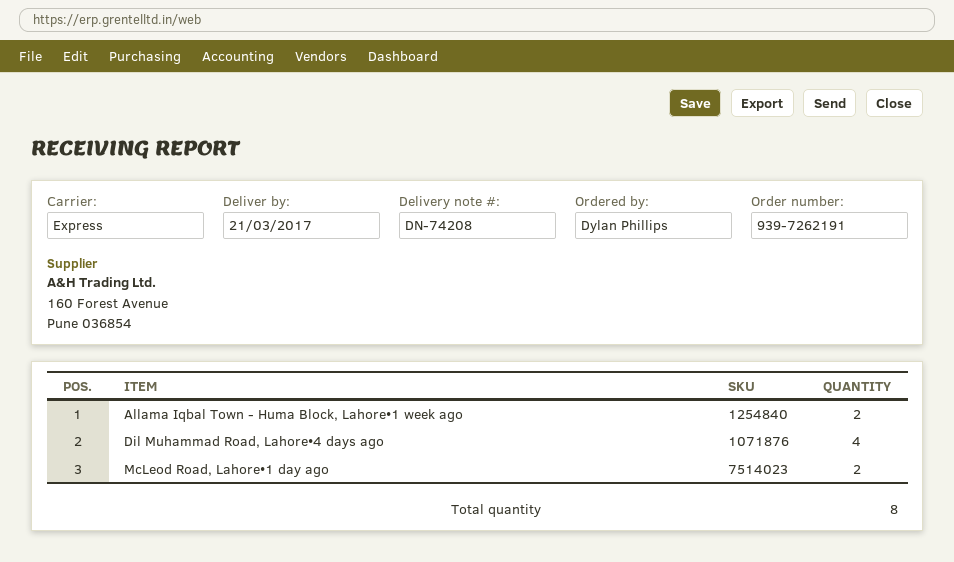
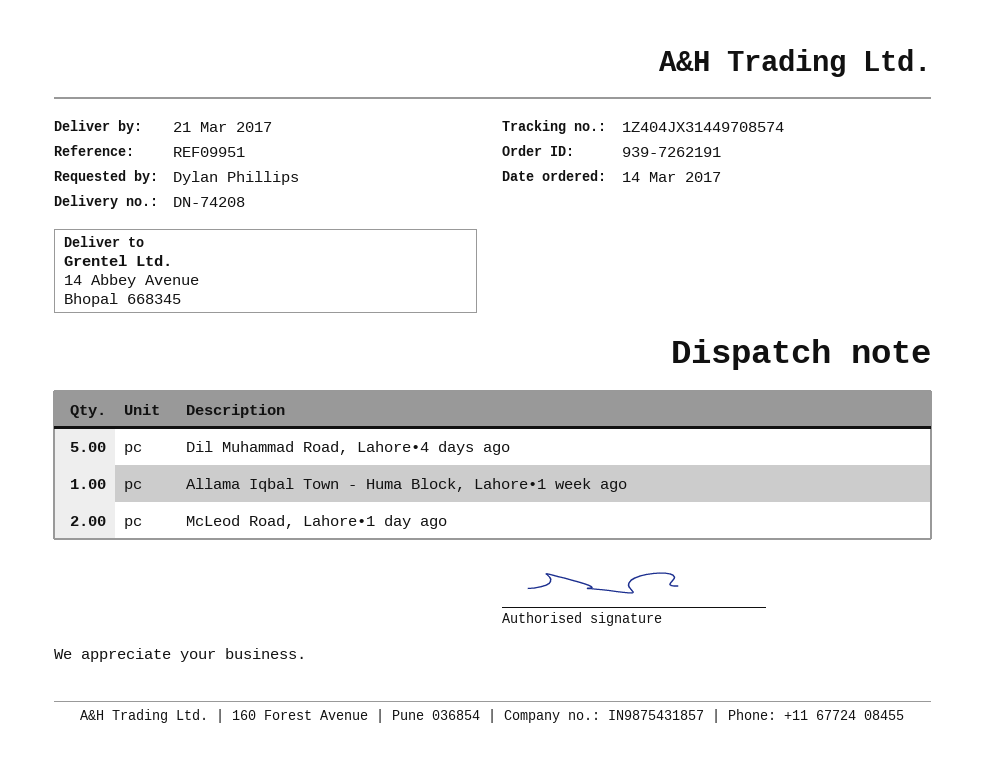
Allama Iqbal Town - Huma Block, Lahore•1 week ago: 2 -> 1
Dil Muhammad Road, Lahore•4 days ago: 4 -> 5

